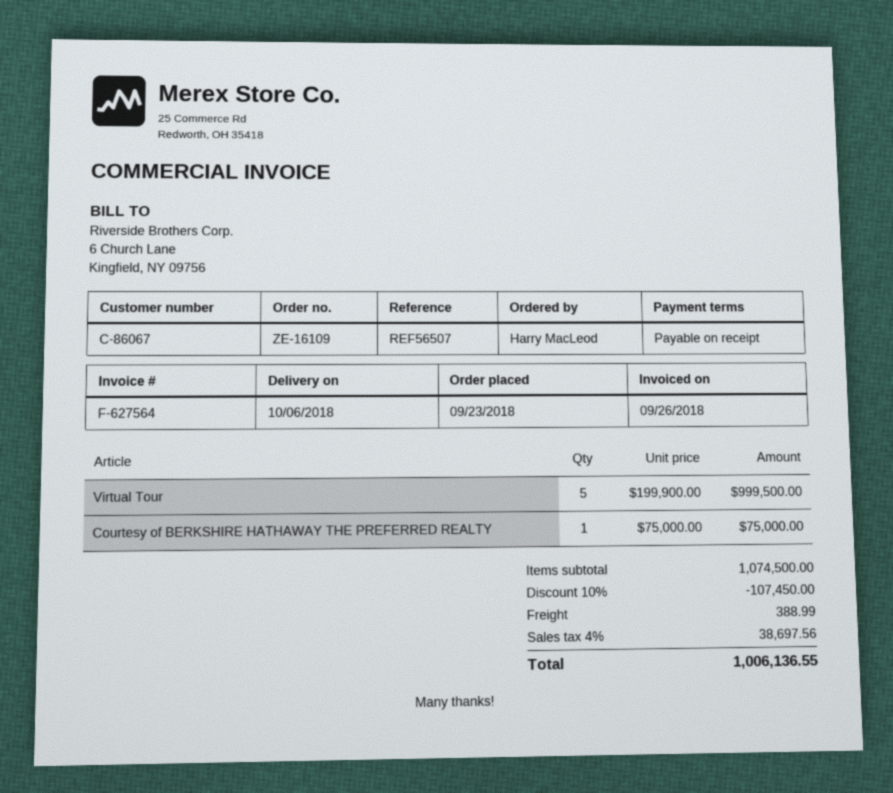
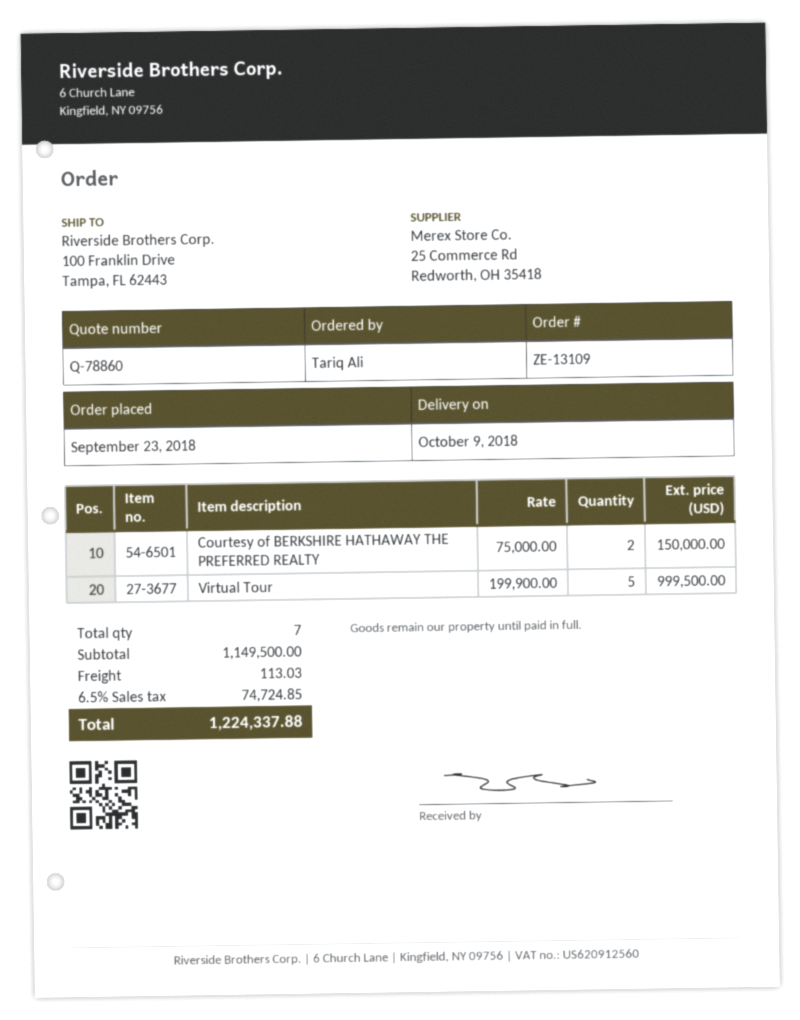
order number: ZE-16109 -> ZE-13109
delivery date: 2018-10-06 -> 2018-10-09
ordered by: Harry MacLeod -> Tariq Ali
Courtesy of BERKSHIRE HATHAWAY THE PREFERRED REALTY: 1 x 75000.00 = 75000.00 -> 2 x 75000.00 = 150000.00
subtotal: 1074500.00 -> 1149500.00
discount: 10% = 107450.00 -> none
shipping: 388.99 -> 113.03
tax: 4% = 38697.56 -> 6.5% = 74724.85
total: 1006136.55 -> 1224337.88

